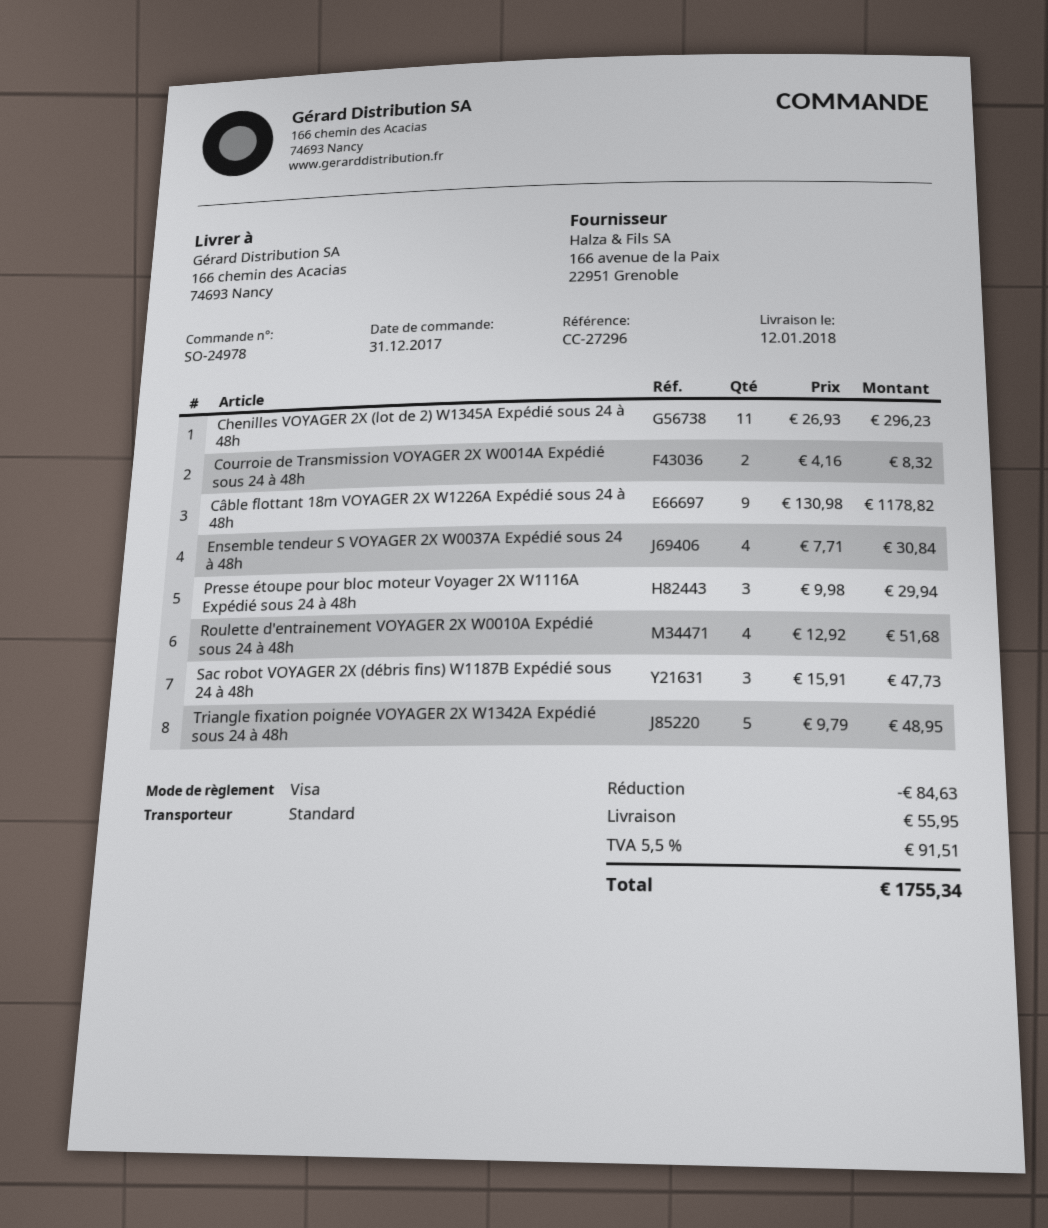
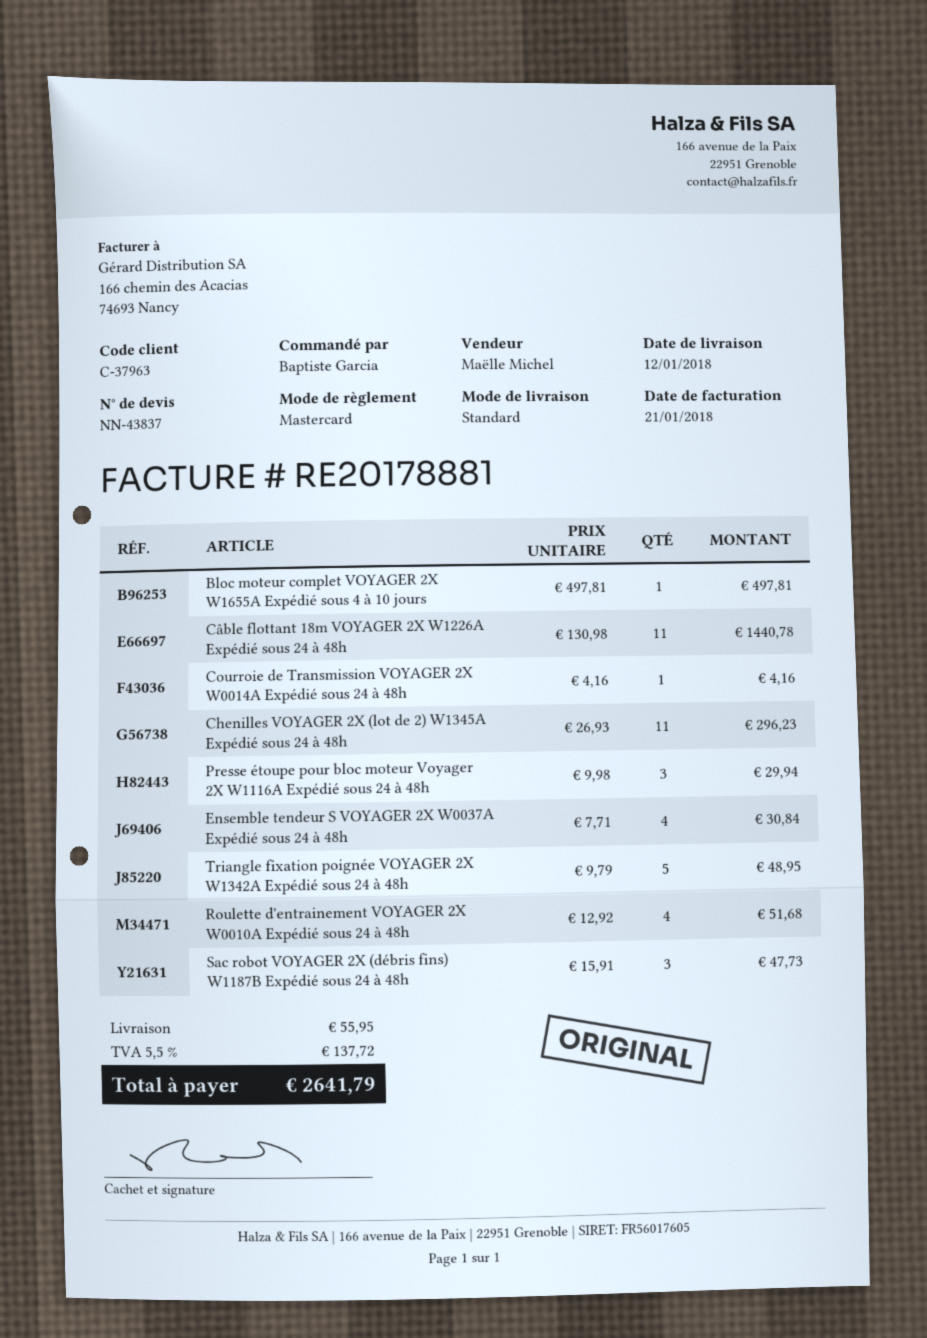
payment method: Visa -> Mastercard
Courroie de Transmission VOYAGER 2X W0014A Expédié sous 24 à 48h: 2 x 4.16 = 8.32 -> 1 x 4.16 = 4.16
Câble flottant 18m VOYAGER 2X W1226A Expédié sous 24 à 48h: 9 x 130.98 = 1178.82 -> 11 x 130.98 = 1440.78
Bloc moteur complet VOYAGER 2X W1655A Expédié sous 4 à 10 jours: none -> 1 x 497.81 = 497.81
discount: 84.63 -> none
tax: 5.5% = 91.51 -> 5.5% = 137.72
total: 1755.34 -> 2641.79

